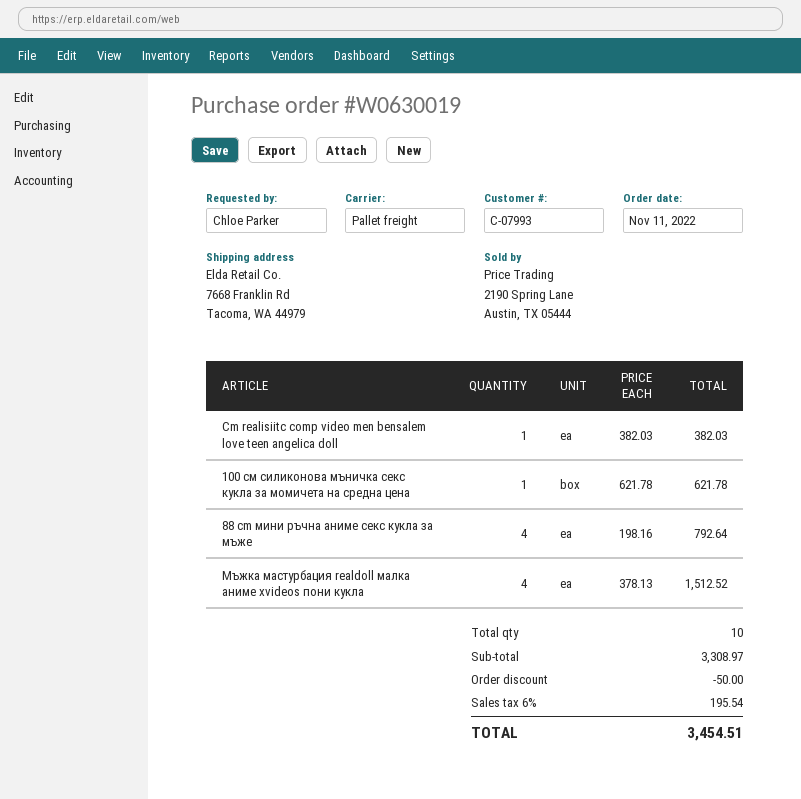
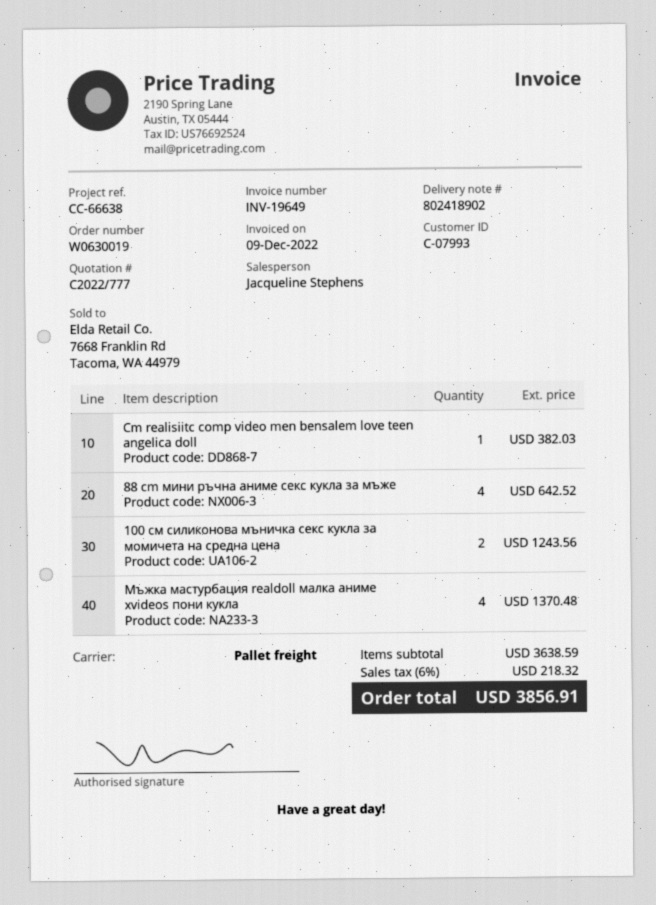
100 см силиконова мъничка секс кукла за момичета на средна цена: 1 for 621.78 -> 2 for 1243.56
88 cm мини ръчна аниме секс кукла за мъже: 4 for 792.64 -> 4 for 642.52
Мъжка мастурбация realdoll малка аниме xvideos пони кукла: 4 for 1512.52 -> 4 for 1370.48
subtotal: 3308.97 -> 3638.59
discount: 50.00 -> none
tax: 6% = 195.54 -> 6% = 218.32
total: 3454.51 -> 3856.91

